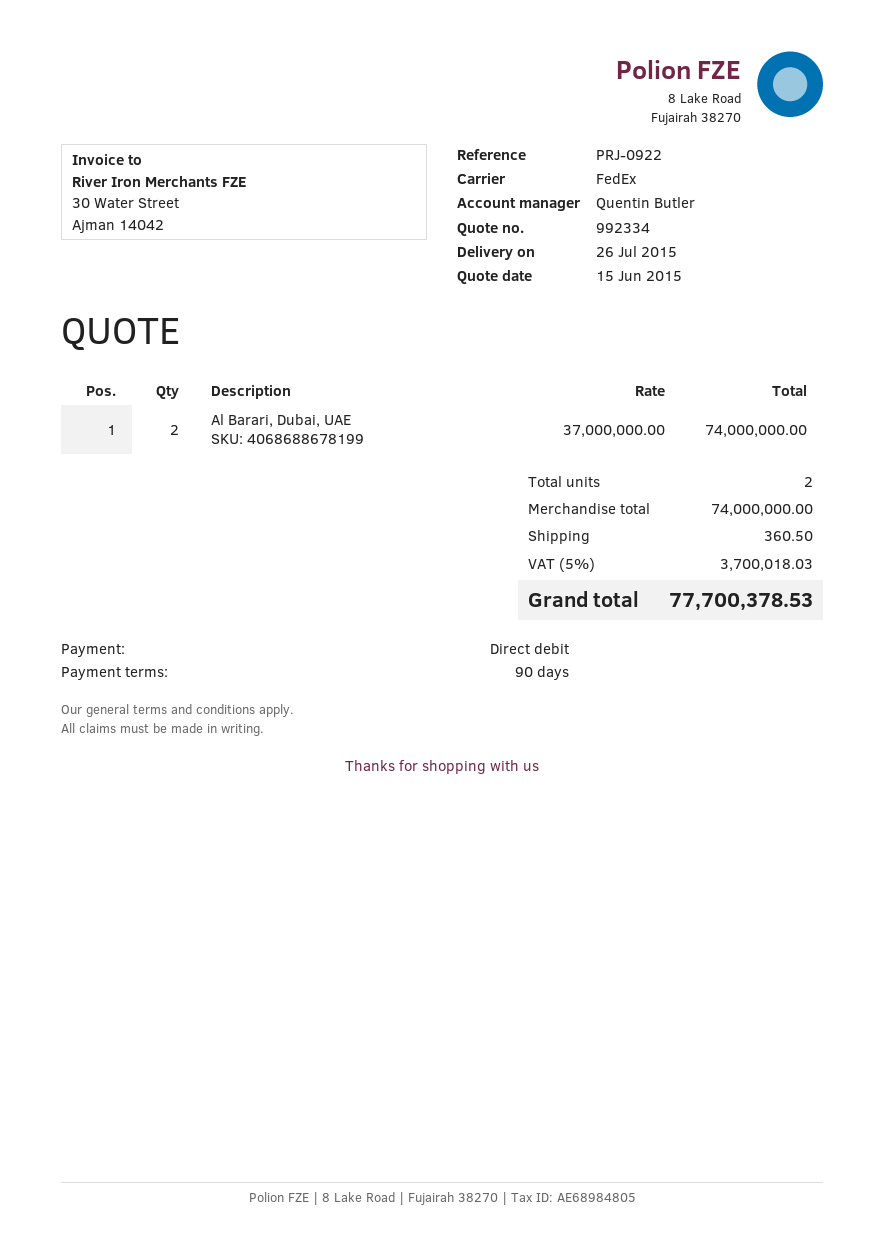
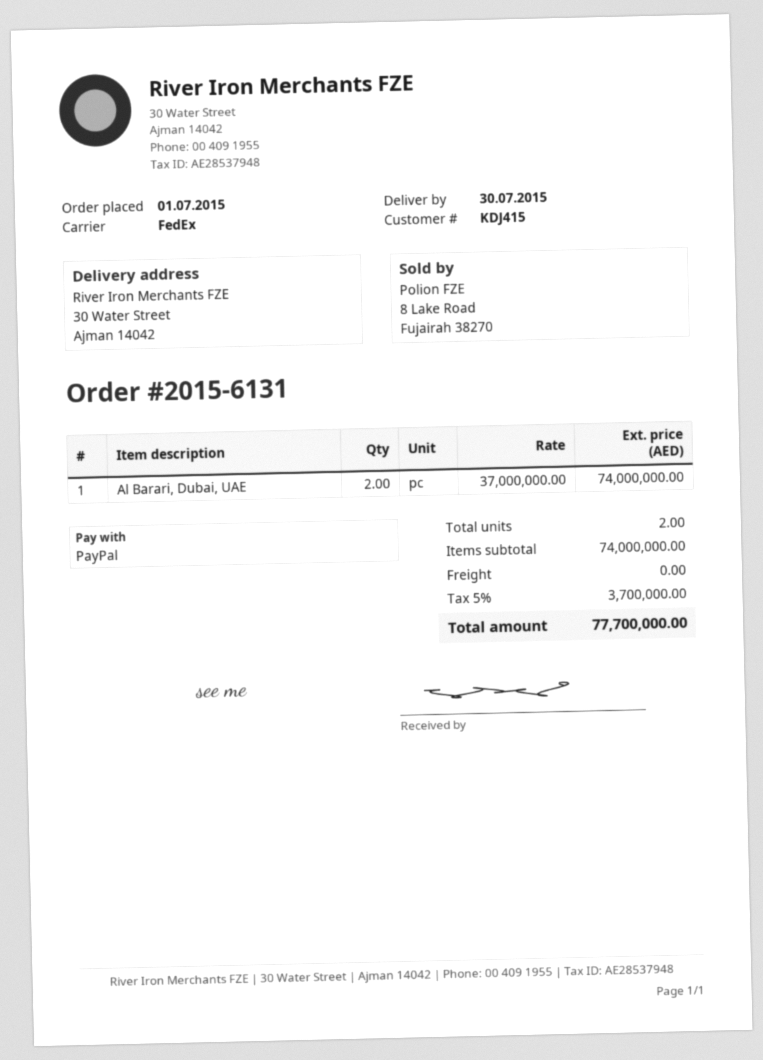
delivery date: 2015-07-26 -> 2015-07-30
payment method: direct debit -> PayPal
shipping: 360.50 -> 0.00
tax: 5% = 3700018.03 -> 5% = 3700000.00
total: 77700378.53 -> 77700000.00

